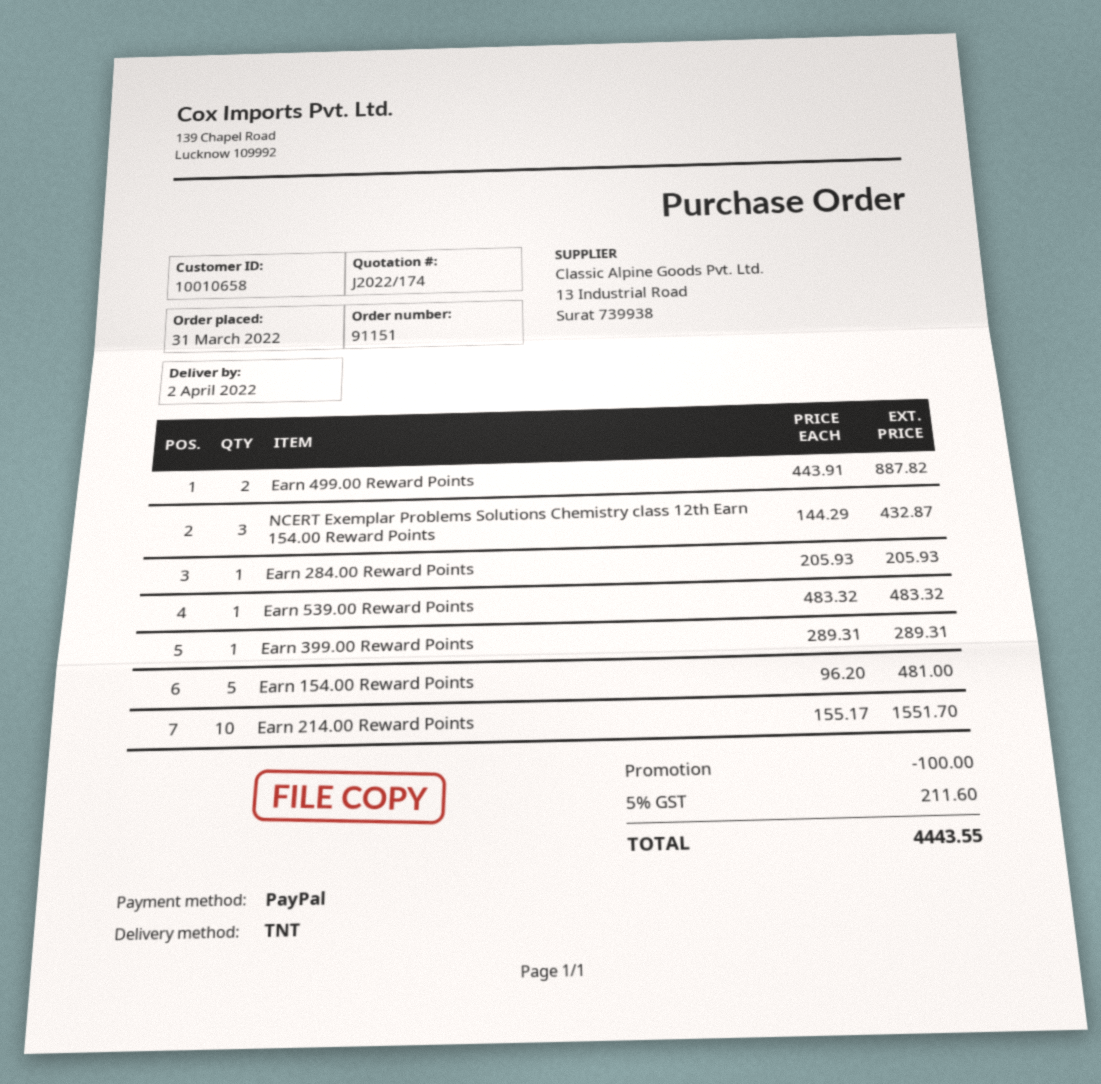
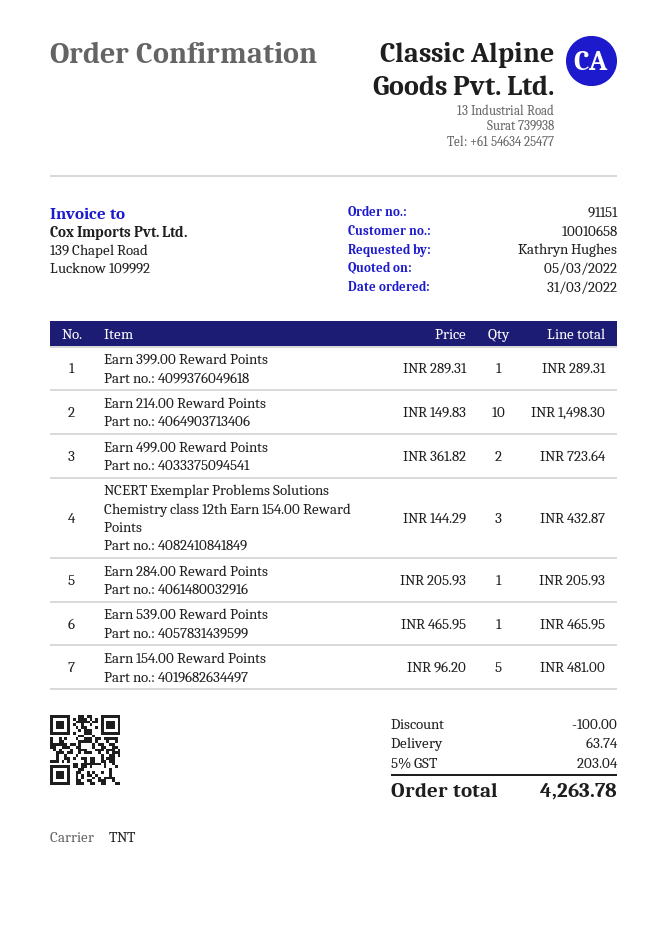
Earn 499.00 Reward Points: 2 x 443.91 = 887.82 -> 2 x 361.82 = 723.64
Earn 539.00 Reward Points: 1 x 483.32 = 483.32 -> 1 x 465.95 = 465.95
Earn 214.00 Reward Points: 10 x 155.17 = 1551.70 -> 10 x 149.83 = 1498.30
shipping: none -> 63.74
tax: 5% = 211.60 -> 5% = 203.04
total: 4443.55 -> 4263.78

